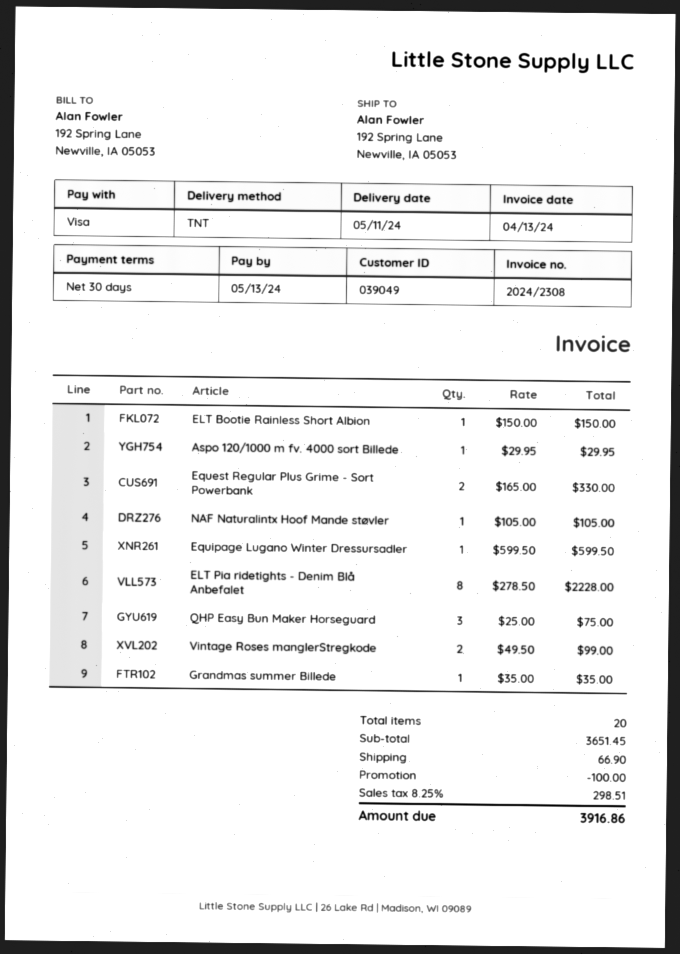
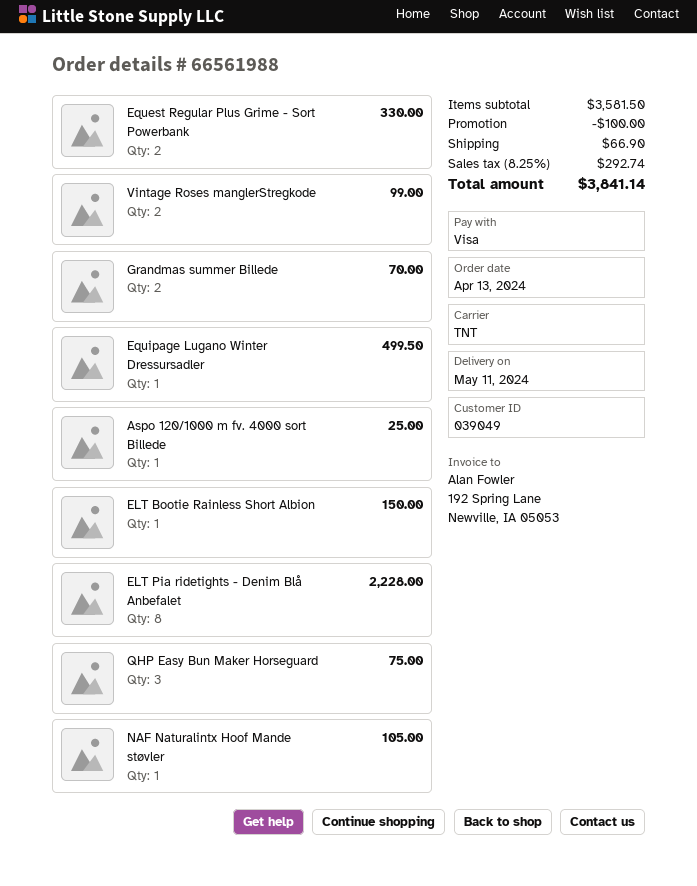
Aspo 120/1000 m fv. 4000 sort Billede: 1 for 29.95 -> 1 for 25.00
Equipage Lugano Winter Dressursadler: 1 for 599.50 -> 1 for 499.50
Grandmas summer Billede: 1 for 35.00 -> 2 for 70.00
subtotal: 3651.45 -> 3581.50
tax: 8.25% = 298.51 -> 8.25% = 292.74
total: 3916.86 -> 3841.14

